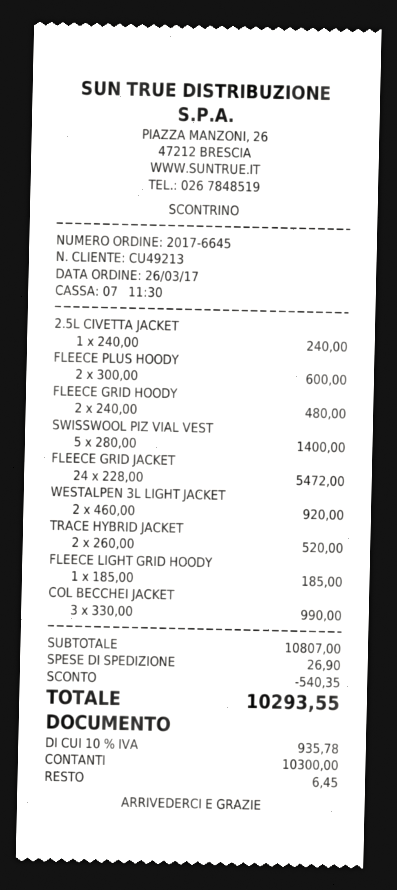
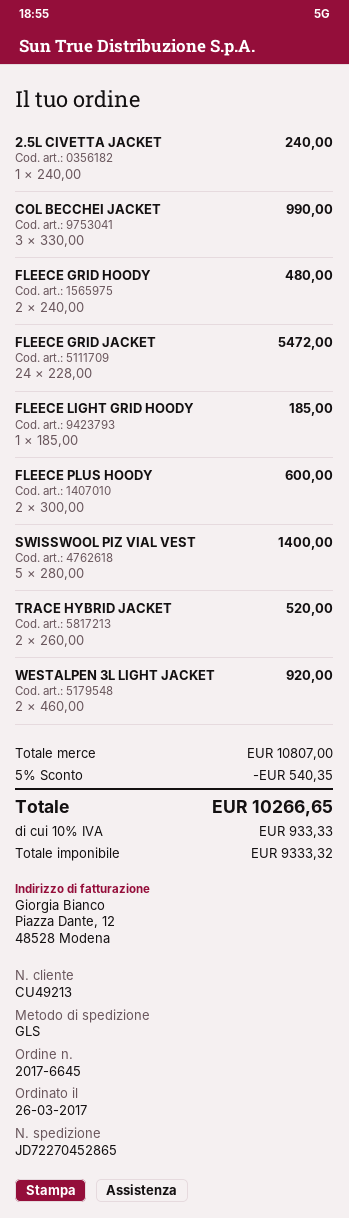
shipping: 26.90 -> none
tax: 10% = 935.78 -> 10% = 933.33
total: 10293.55 -> 10266.65

